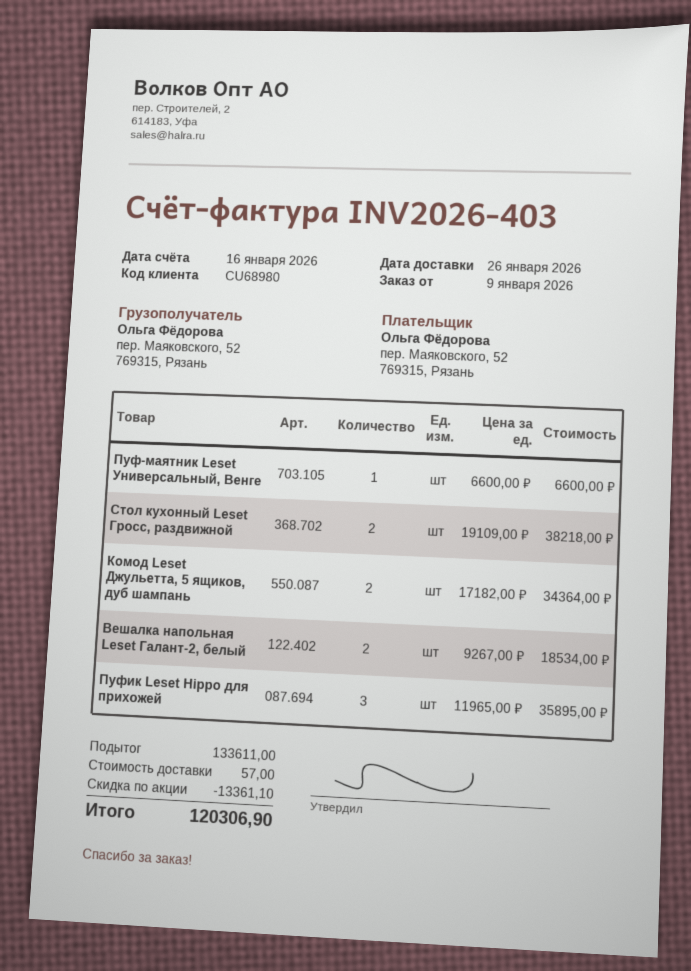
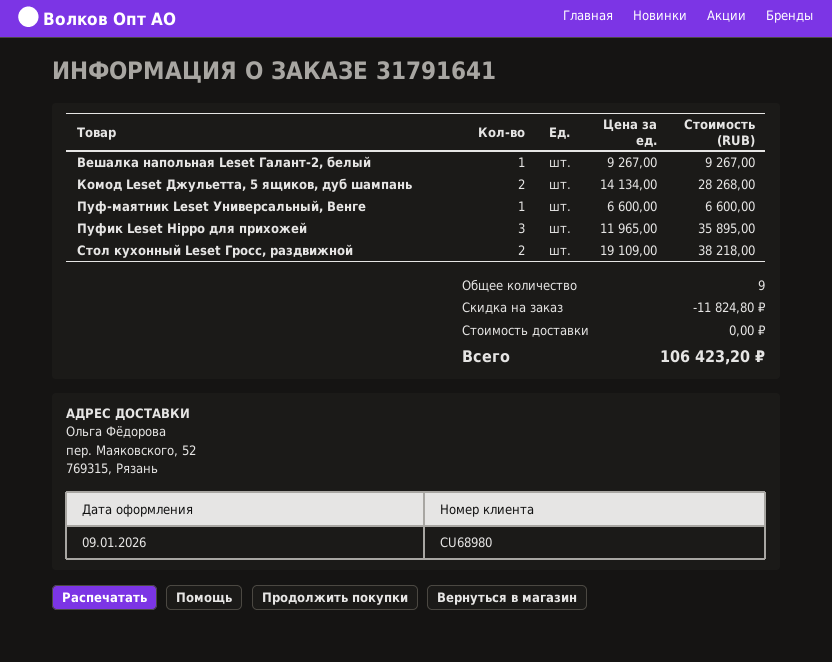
Комод Leset Джульетта, 5 ящиков, дуб шампань: 2 x 17182.00 = 34364.00 -> 2 x 14134.00 = 28268.00
Вешалка напольная Leset Галант-2, белый: 2 x 9267.00 = 18534.00 -> 1 x 9267.00 = 9267.00
discount: 13361.10 -> 11824.80
shipping: 57.00 -> 0.00
total: 120306.90 -> 106423.20

